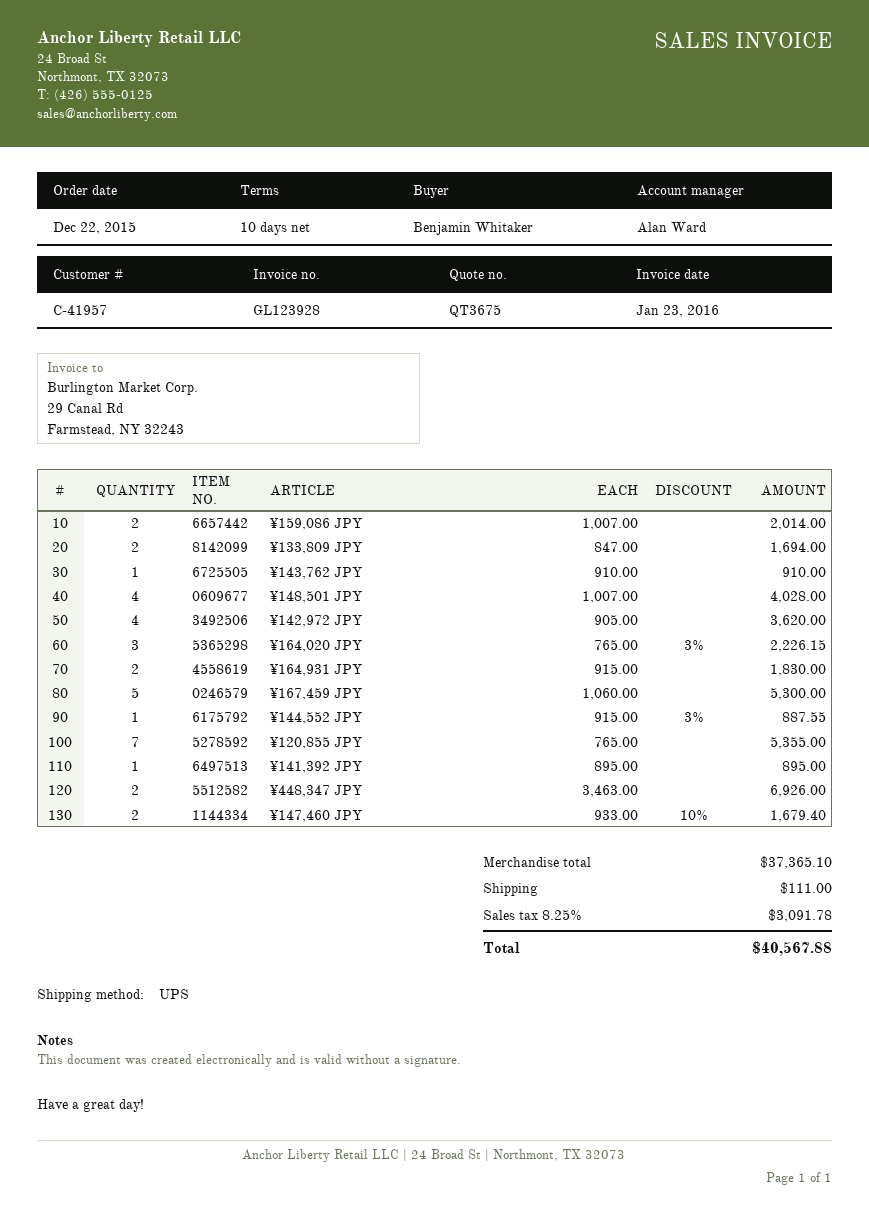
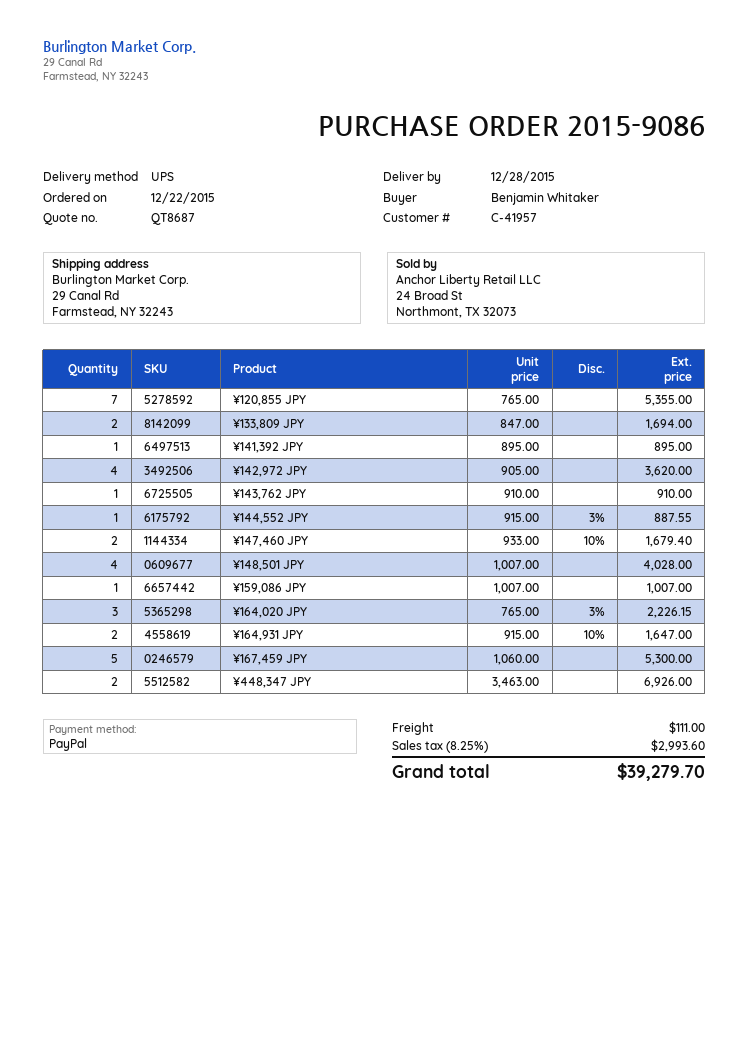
quote number: QT3675 -> QT8687
¥159,086 JPY: 2 x 1007.00 = 2014.00 -> 1 x 1007.00 = 1007.00
¥164,931 JPY: 2 x 915.00 = 1830.00 -> 2 x 915.00 - 10% = 1647.00
tax: 8.25% = 3091.78 -> 8.25% = 2993.60
total: 40567.88 -> 39279.70

